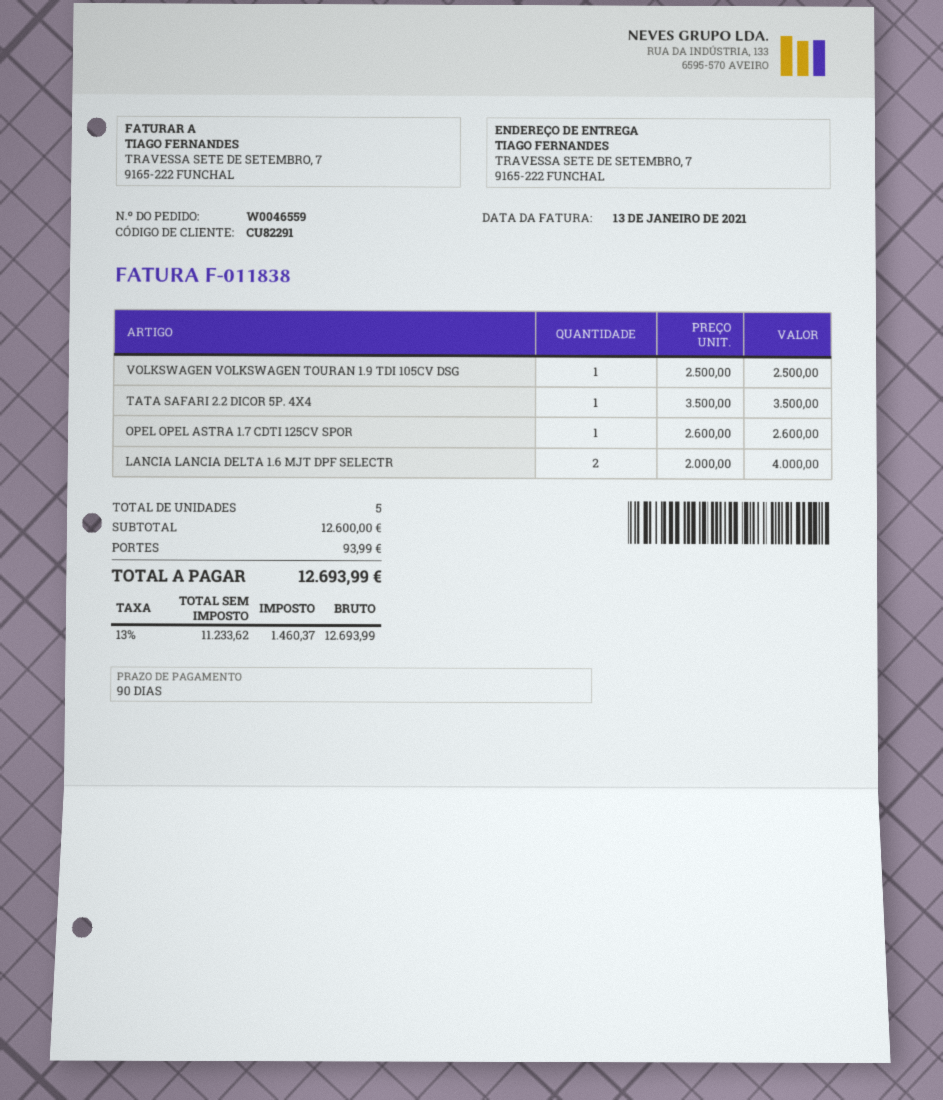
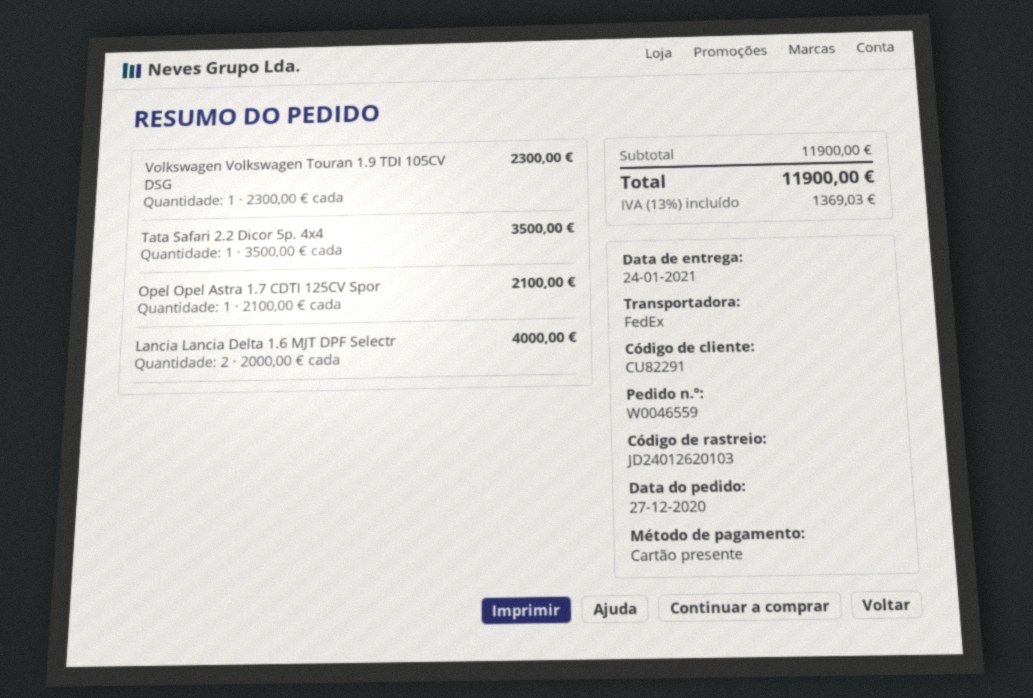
VOLKSWAGEN VOLKSWAGEN TOURAN 1.9 TDI 105CV DSG: 1 x 2500.00 = 2500.00 -> 1 x 2300.00 = 2300.00
OPEL OPEL ASTRA 1.7 CDTI 125CV SPOR: 1 x 2600.00 = 2600.00 -> 1 x 2100.00 = 2100.00
subtotal: 12600.00 -> 11900.00
shipping: 93.99 -> none
tax: 13% = 1460.37 -> 13% = 1369.03
total: 12693.99 -> 11900.00

